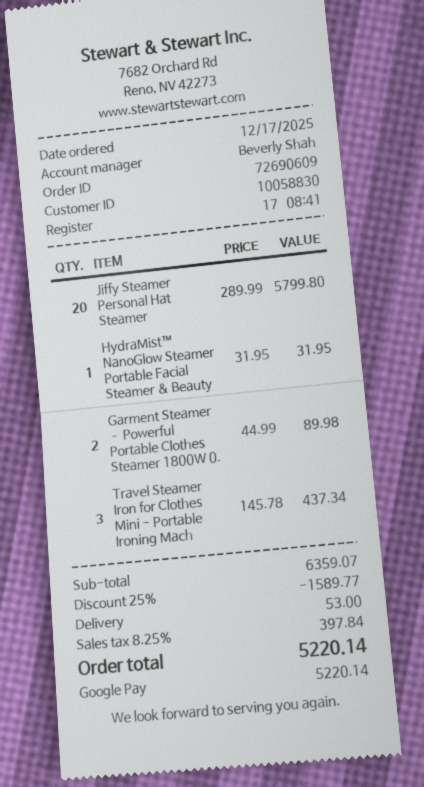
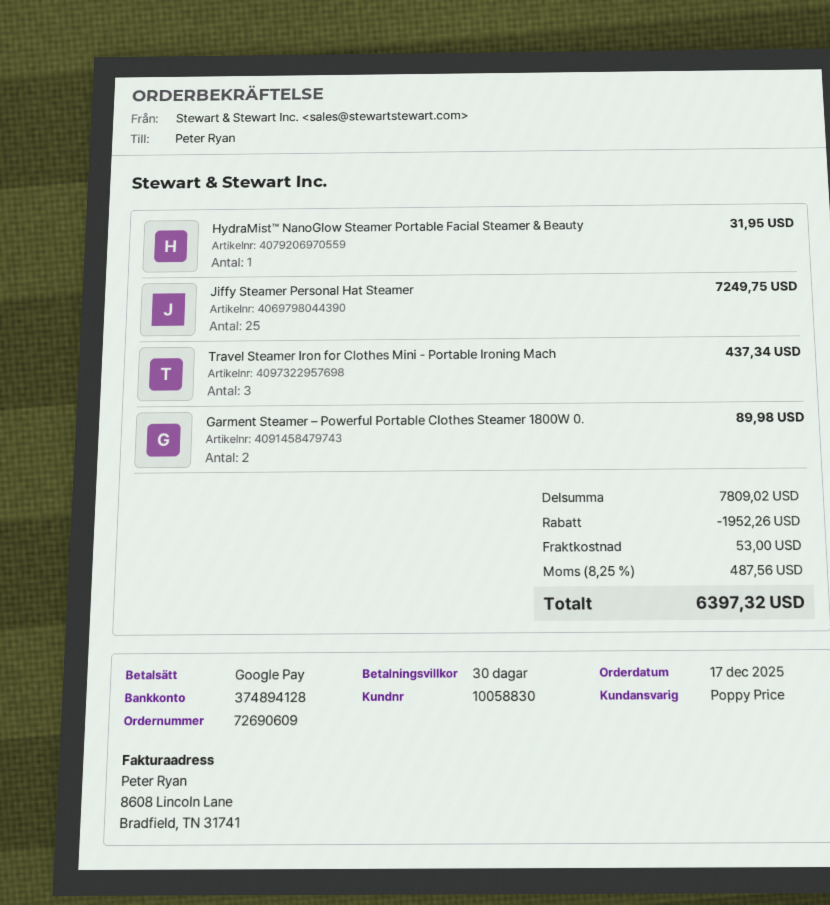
sales rep: Beverly Shah -> Poppy Price
Jiffy Steamer Personal Hat Steamer: 20 for 5799.80 -> 25 for 7249.75
subtotal: 6359.07 -> 7809.02
discount: 1589.77 -> 1952.26
tax: 8.25% = 397.84 -> 8.25% = 487.56
total: 5220.14 -> 6397.32

